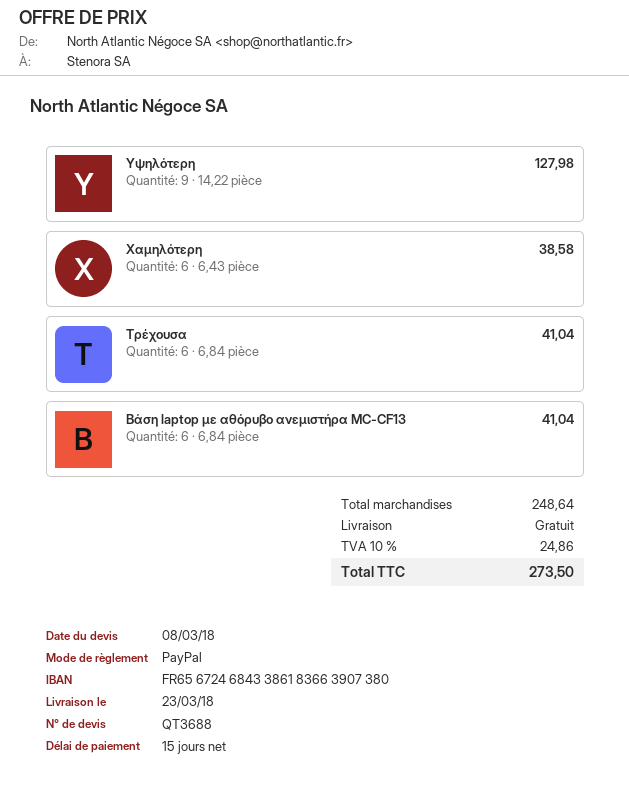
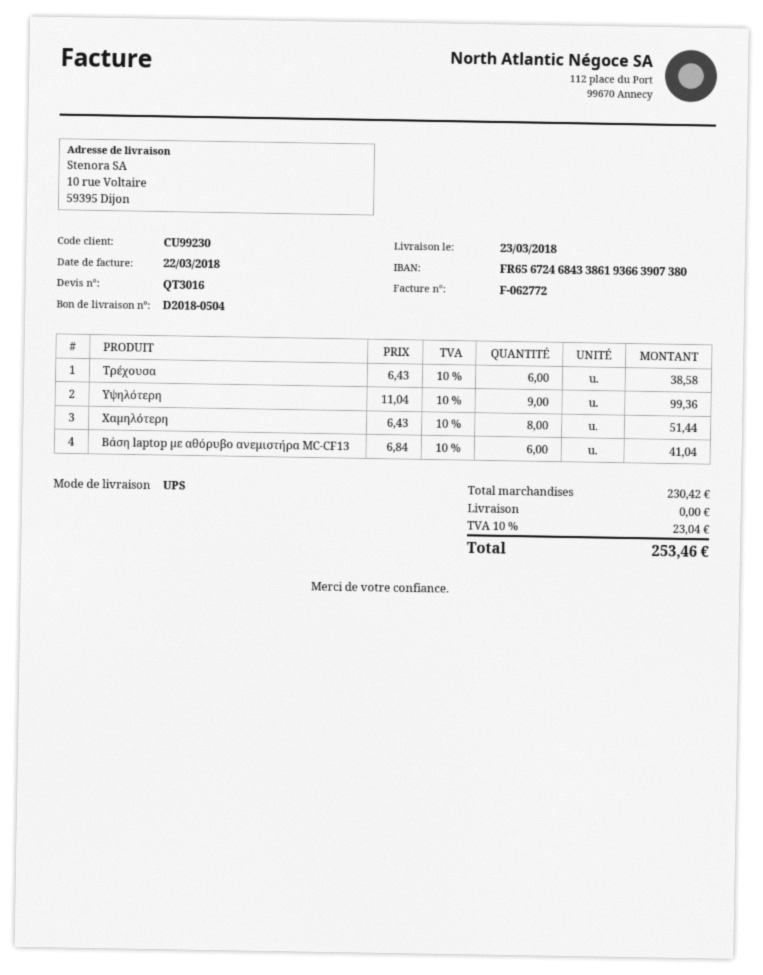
quote number: QT3688 -> QT3016
bank account: FR6567246843386183663907380 -> FR6567246843386193663907380
Υψηλότερη: 9 x 14.22 = 127.98 -> 9 x 11.04 = 99.36
Χαμηλότερη: 6 x 6.43 = 38.58 -> 8 x 6.43 = 51.44
Τρέχουσα: 6 x 6.84 = 41.04 -> 6 x 6.43 = 38.58
subtotal: 248.64 -> 230.42
tax: 10% = 24.86 -> 10% = 23.04
total: 273.50 -> 253.46

